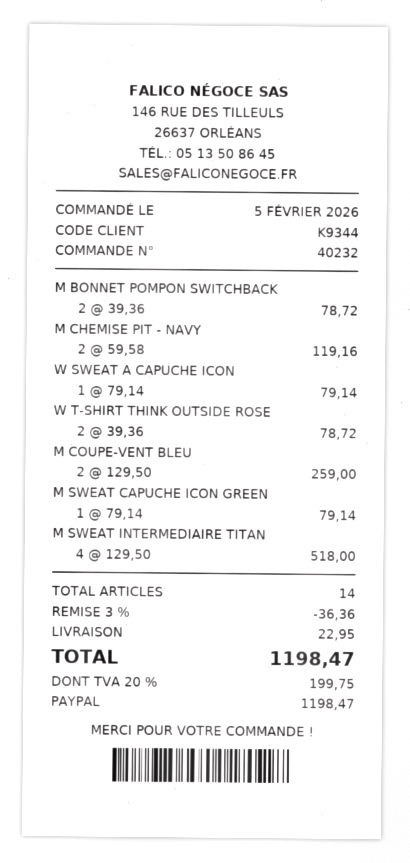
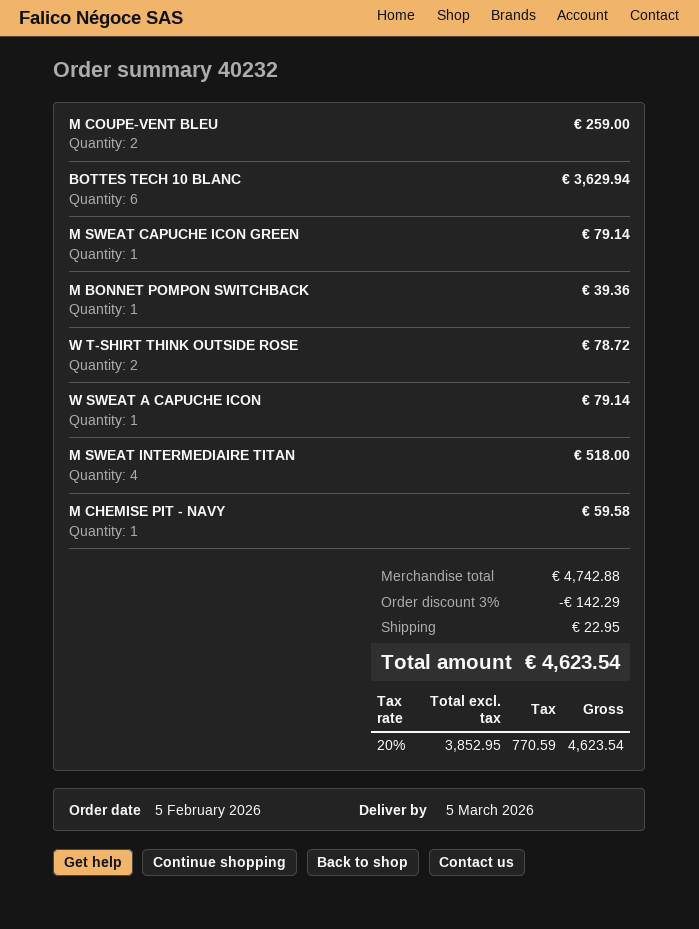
M BONNET POMPON SWITCHBACK: 2 for 78.72 -> 1 for 39.36
M CHEMISE PIT - NAVY: 2 for 119.16 -> 1 for 59.58
BOTTES TECH 10 BLANC: none -> 6 for 3629.94
discount: 3% = 36.36 -> 3% = 142.29
tax: 20% = 199.75 -> 20% = 770.59
total: 1198.47 -> 4623.54

